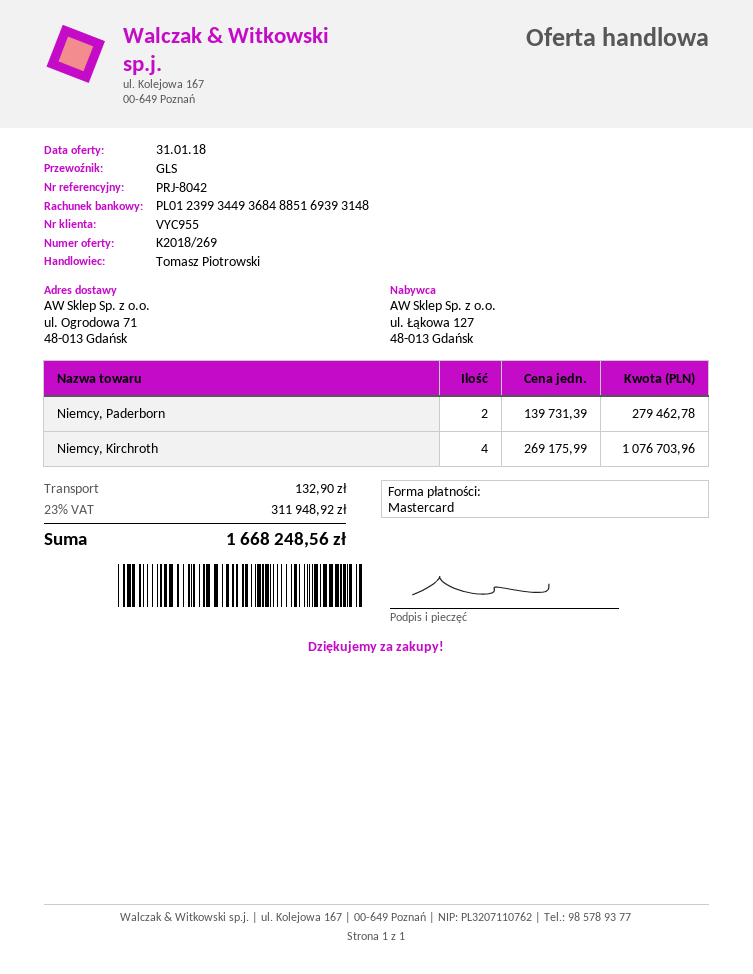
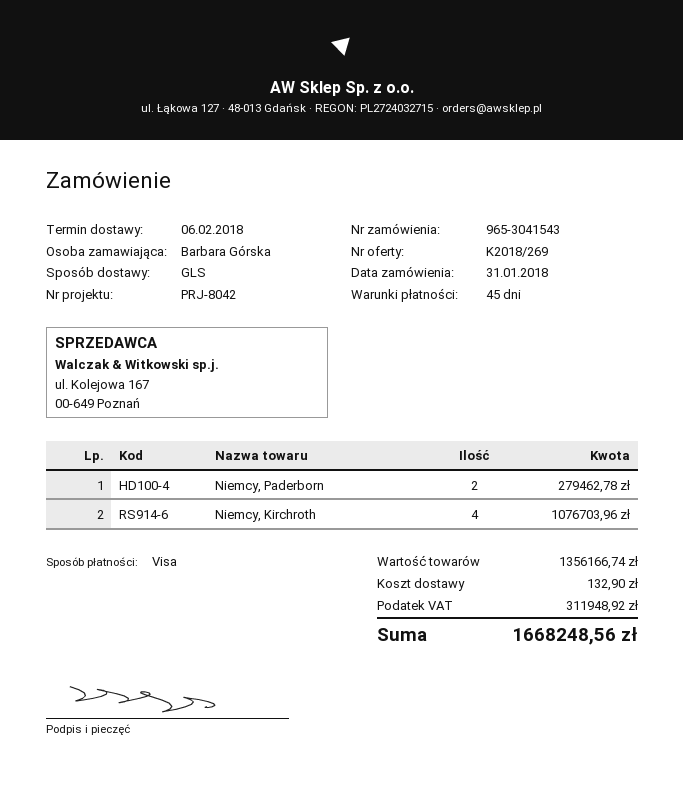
payment method: Mastercard -> Visa

